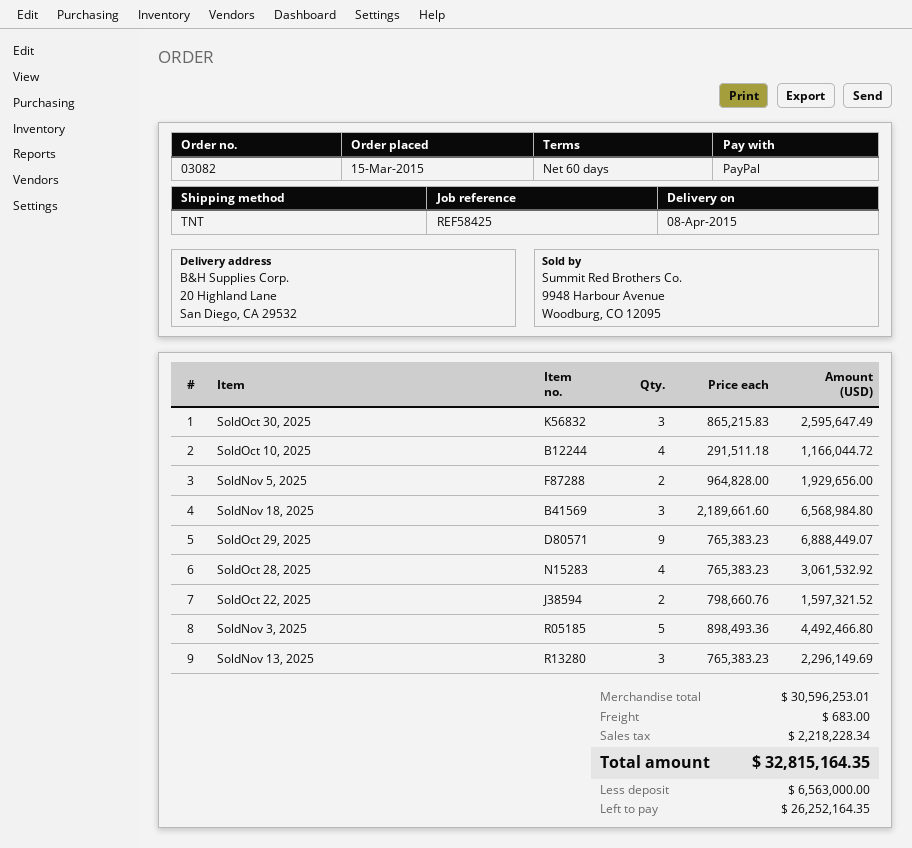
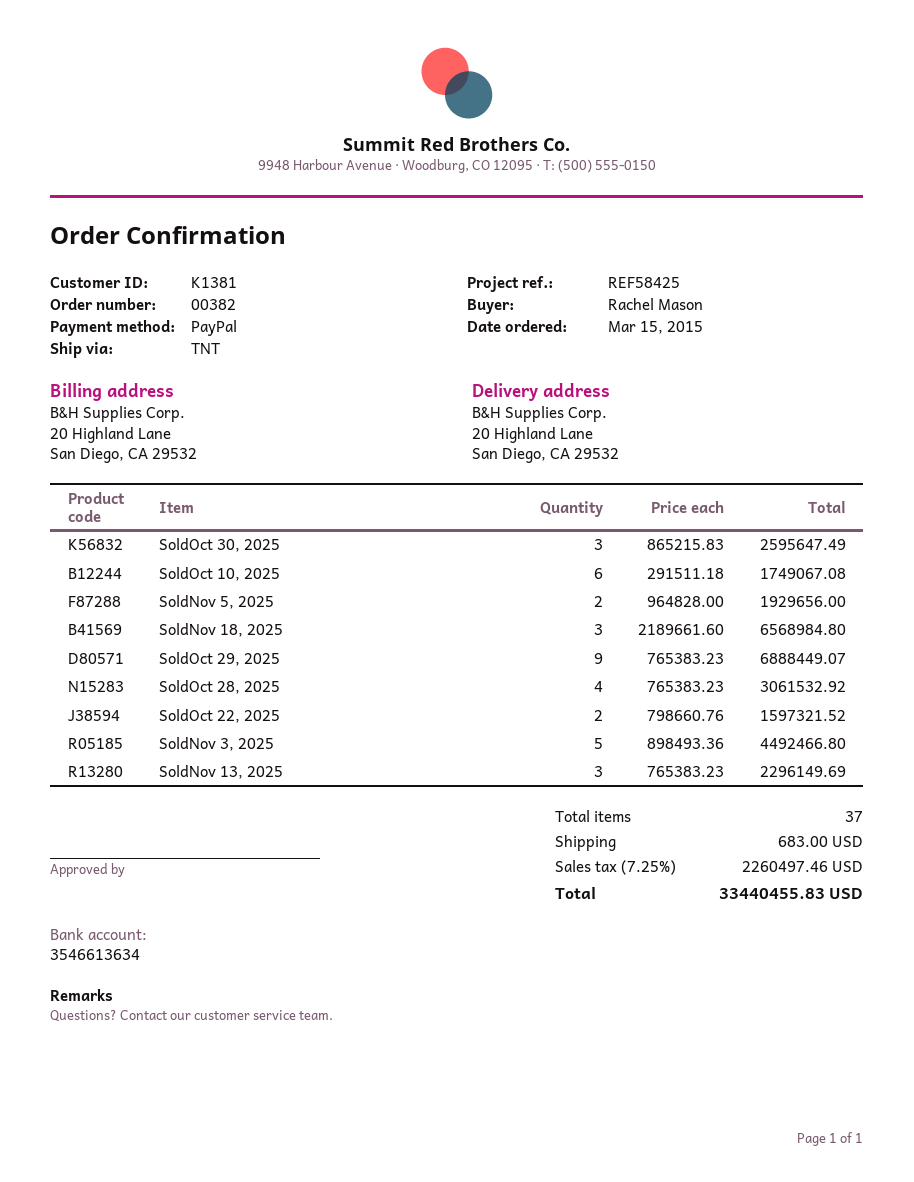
order number: 03082 -> 00382
SoldOct 10, 2025: 4 x 291511.18 = 1166044.72 -> 6 x 291511.18 = 1749067.08
tax: 2218228.34 -> 2260497.46
total: 32815164.35 -> 33440455.83

